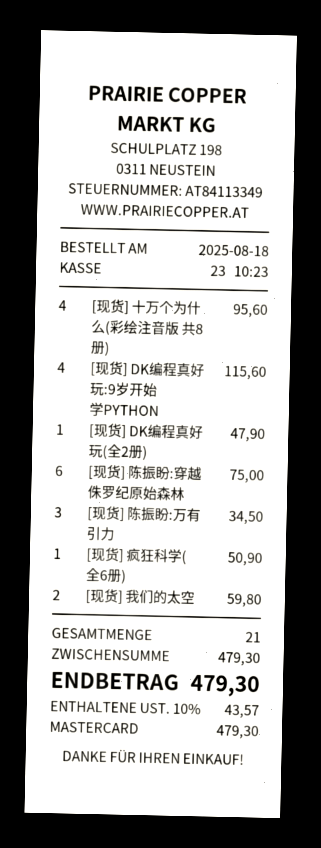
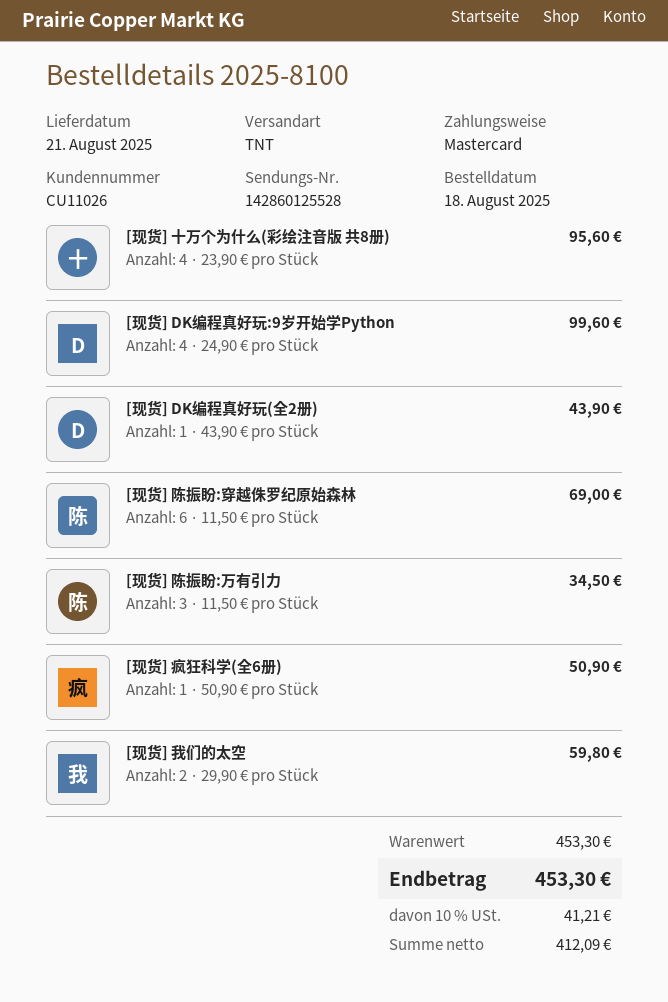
[现货] DK编程真好玩:9岁开始学PYTHON: 4 for 115.60 -> 4 for 99.60
[现货] DK编程真好玩(全2册): 1 for 47.90 -> 1 for 43.90
[现货] 陈振盼:穿越侏罗纪原始森林: 6 for 75.00 -> 6 for 69.00
subtotal: 479.30 -> 453.30
tax: 10% = 43.57 -> 10% = 41.21
total: 479.30 -> 453.30

